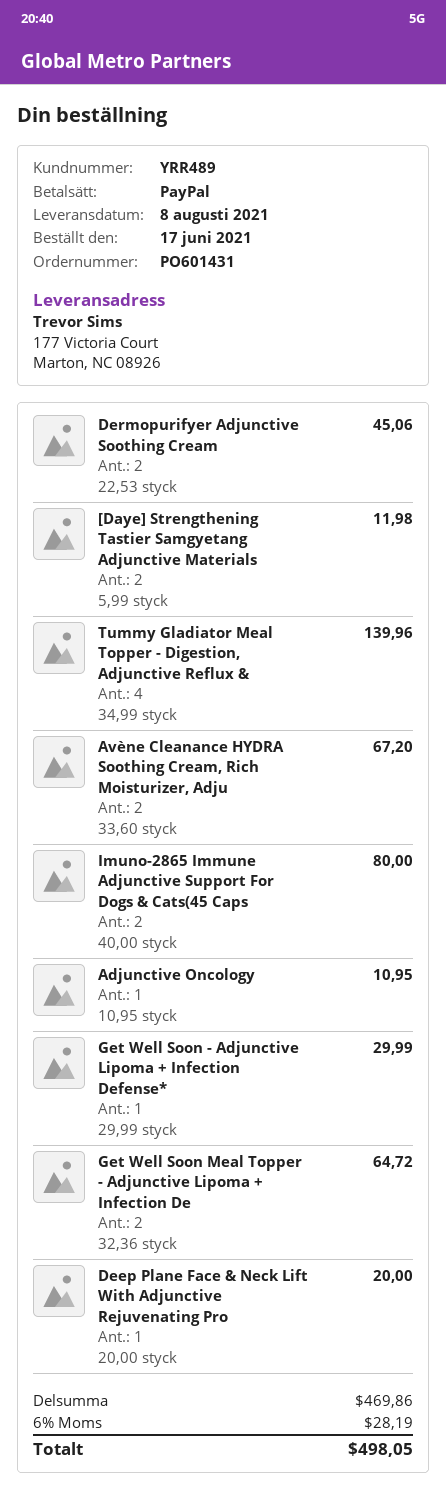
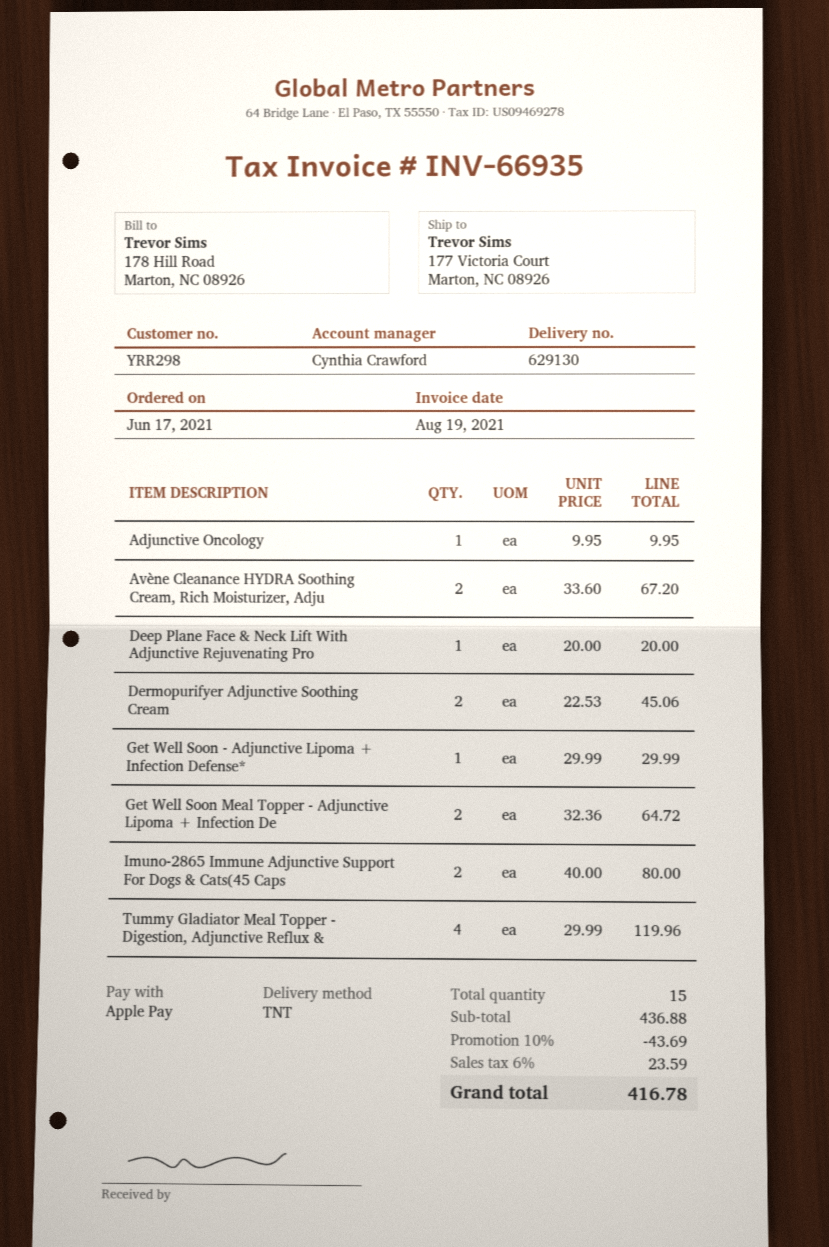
customer number: YRR489 -> YRR298
payment method: PayPal -> Apple Pay
[Daye] Strengthening Tastier Samgyetang Adjunctive Materials: 2 x 5.99 = 11.98 -> none
Tummy Gladiator Meal Topper - Digestion, Adjunctive Reflux &: 4 x 34.99 = 139.96 -> 4 x 29.99 = 119.96
Adjunctive Oncology: 1 x 10.95 = 10.95 -> 1 x 9.95 = 9.95
subtotal: 469.86 -> 436.88
discount: none -> 10% = 43.69
tax: 6% = 28.19 -> 6% = 23.59
total: 498.05 -> 416.78

